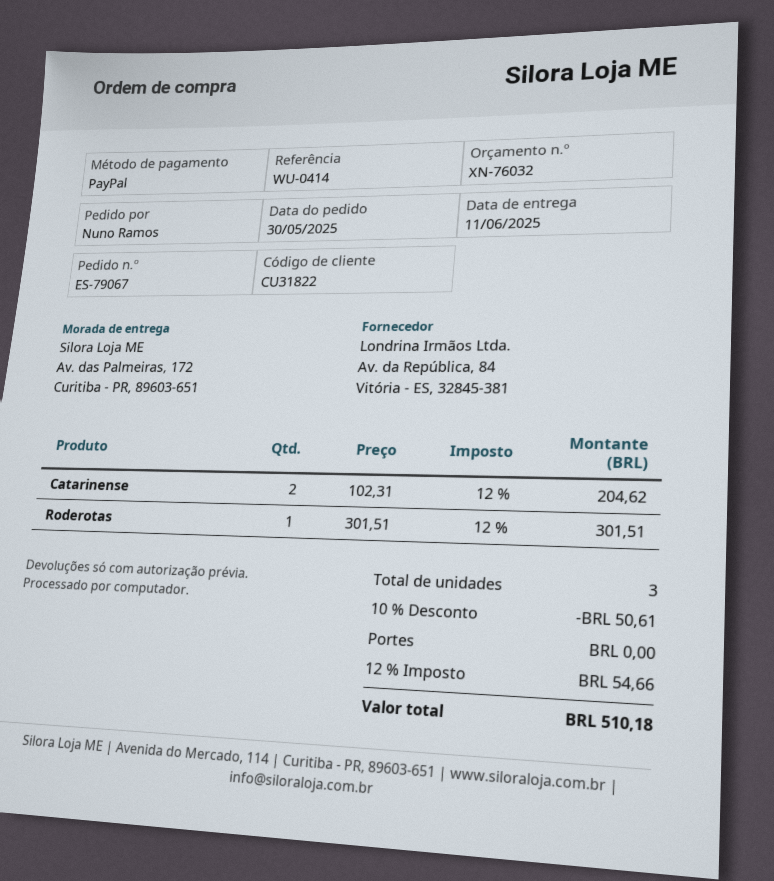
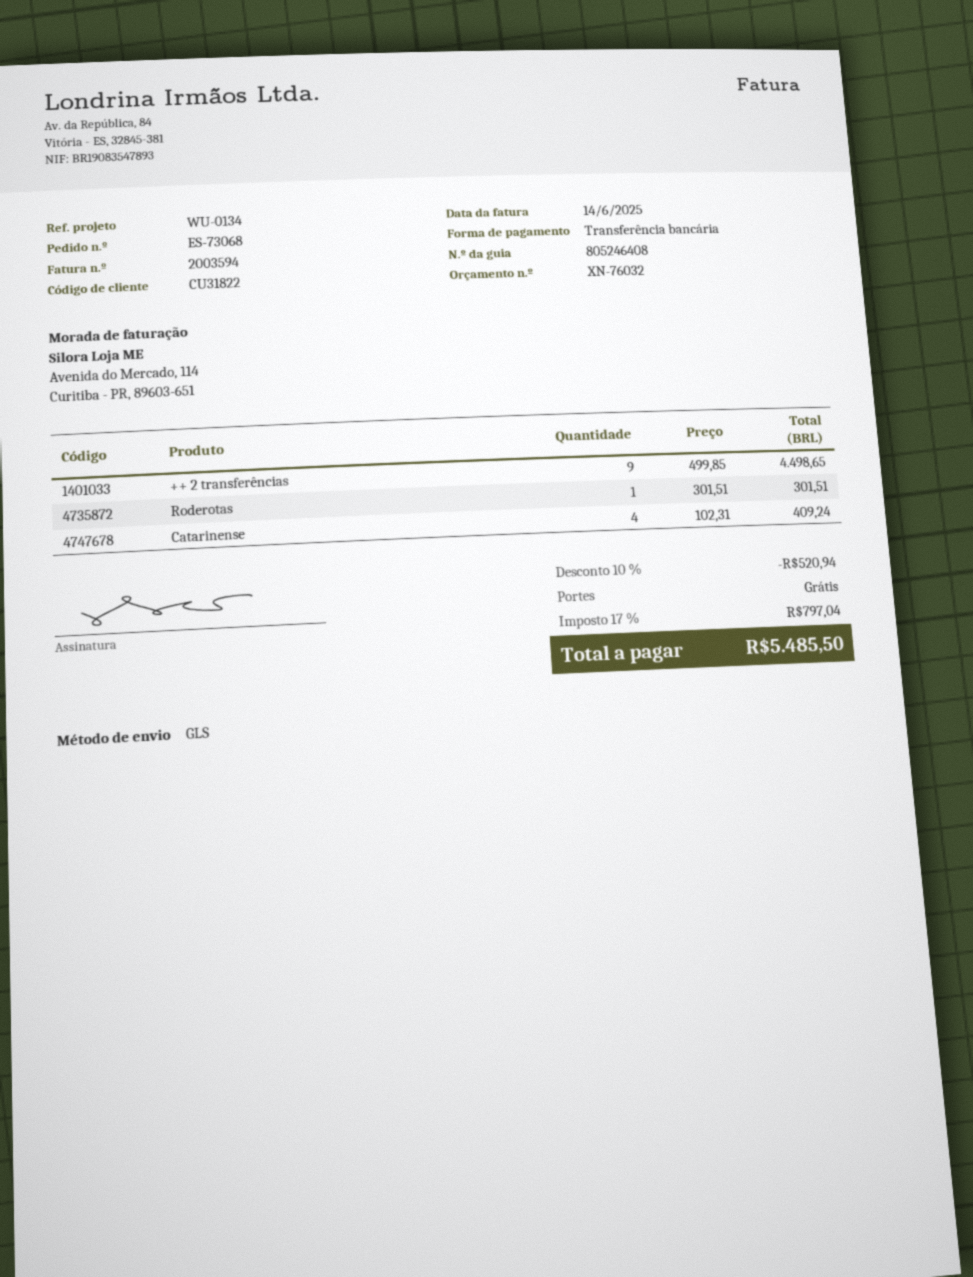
order number: ES-79067 -> ES-73068
reference: WU-0414 -> WU-0134
payment method: PayPal -> bank transfer
Catarinense: 2 x 102.31 = 204.62 -> 4 x 102.31 = 409.24
++ 2 transferências: none -> 9 x 499.85 = 4498.65
discount: 10% = 50.61 -> 10% = 520.94
tax: 12% = 54.66 -> 17% = 797.04
total: 510.18 -> 5485.50

